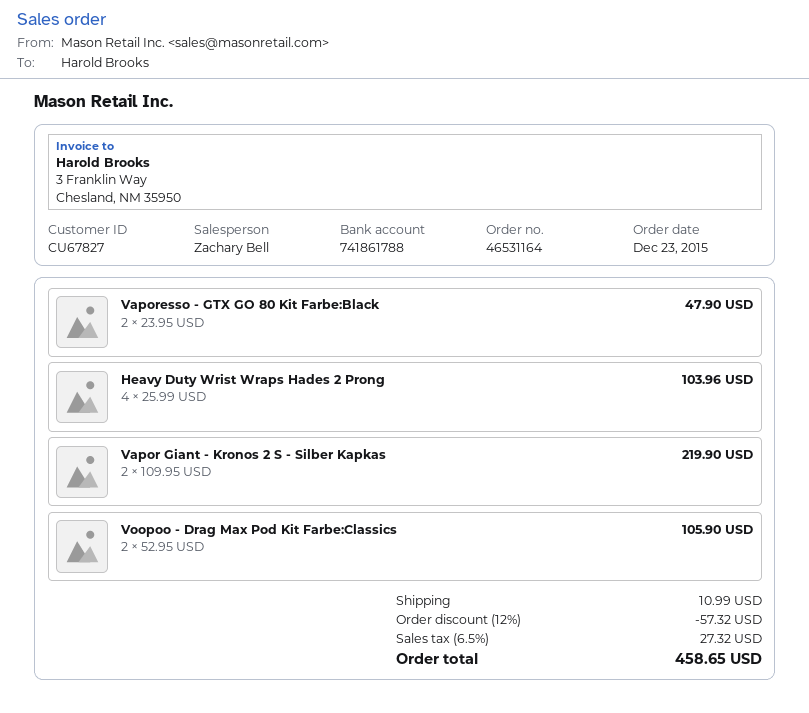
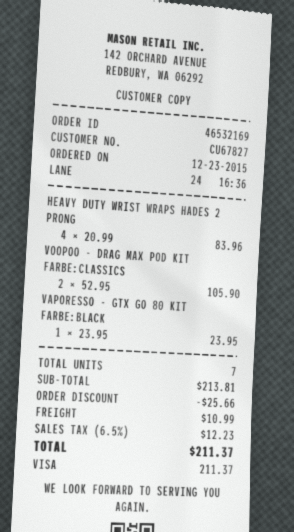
order number: 46531164 -> 46532169
Vaporesso - GTX GO 80 Kit Farbe:Black: 2 x 23.95 = 47.90 -> 1 x 23.95 = 23.95
Heavy Duty Wrist Wraps Hades 2 Prong: 4 x 25.99 = 103.96 -> 4 x 20.99 = 83.96
Vapor Giant - Kronos 2 S - Silber Kapkas: 2 x 109.95 = 219.90 -> none
discount: 57.32 -> 25.66
tax: 6.5% = 27.32 -> 6.5% = 12.23
total: 458.65 -> 211.37

